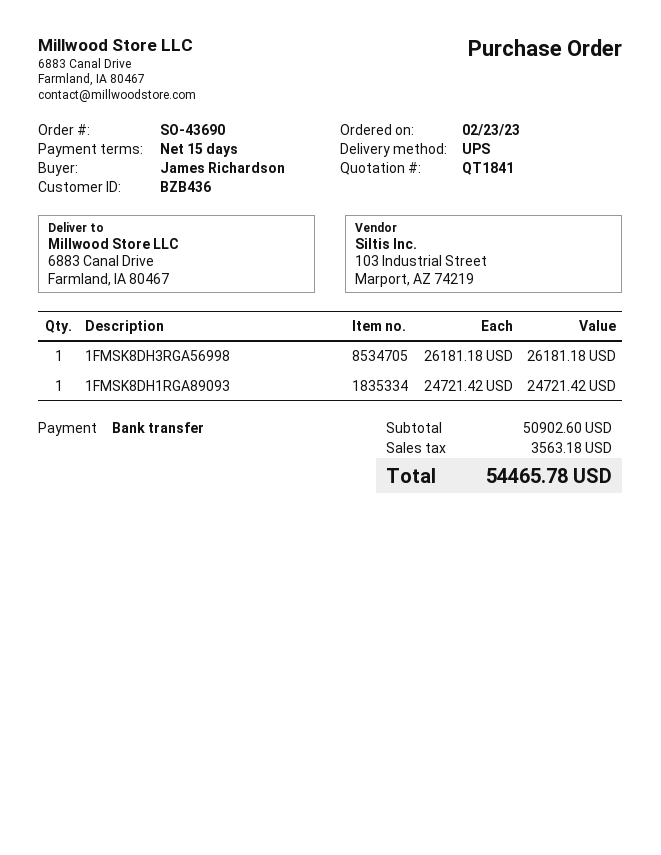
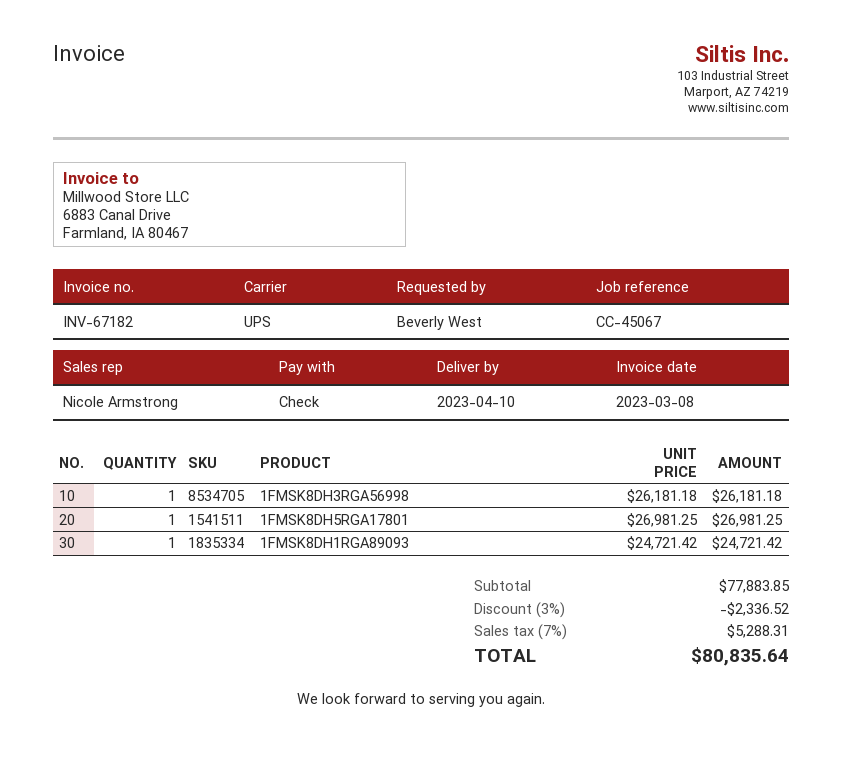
ordered by: James Richardson -> Beverly West
payment method: bank transfer -> cheque
1FMSK8DH5RGA17801: none -> 1 x 26981.25 = 26981.25
subtotal: 50902.60 -> 77883.85
discount: none -> 3% = 2336.52
tax: 3563.18 -> 5288.31
total: 54465.78 -> 80835.64

